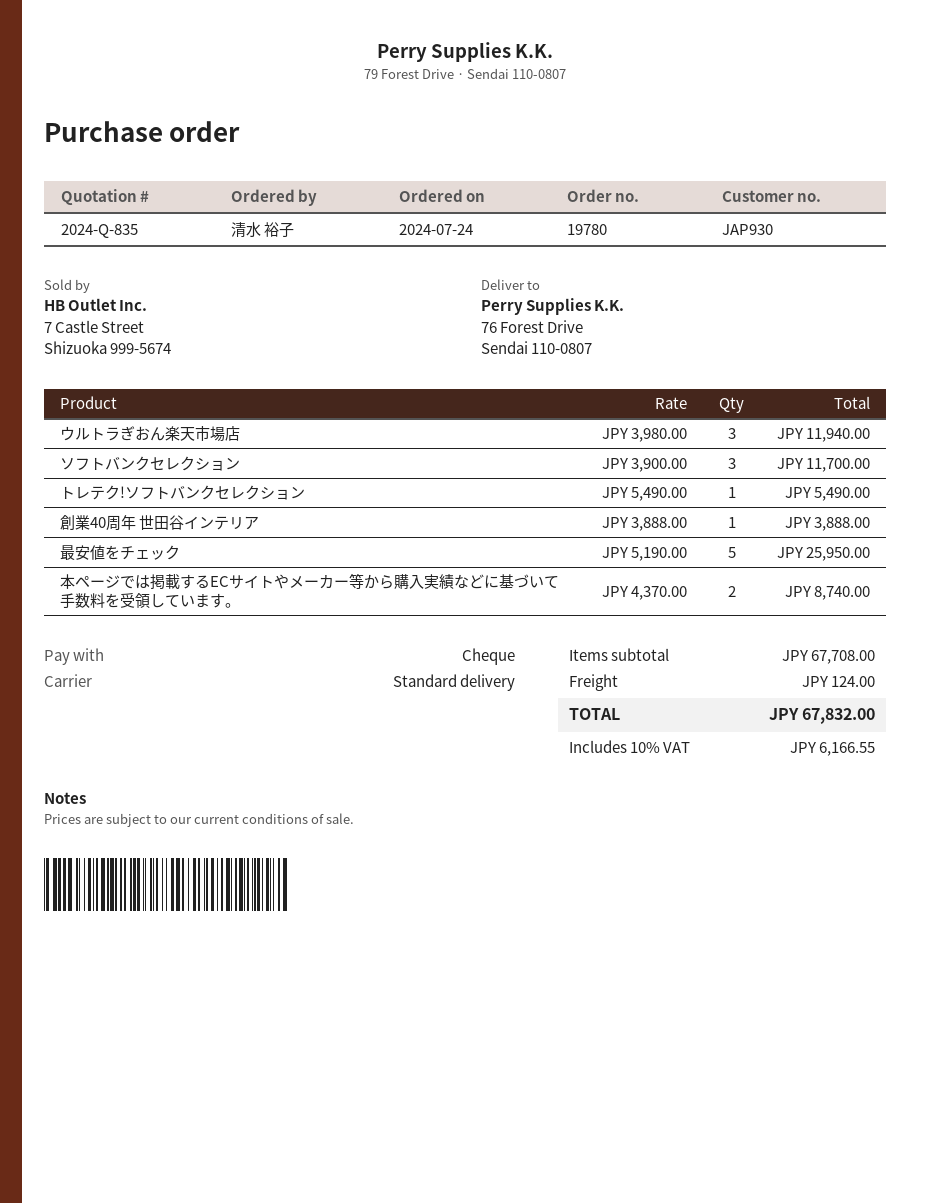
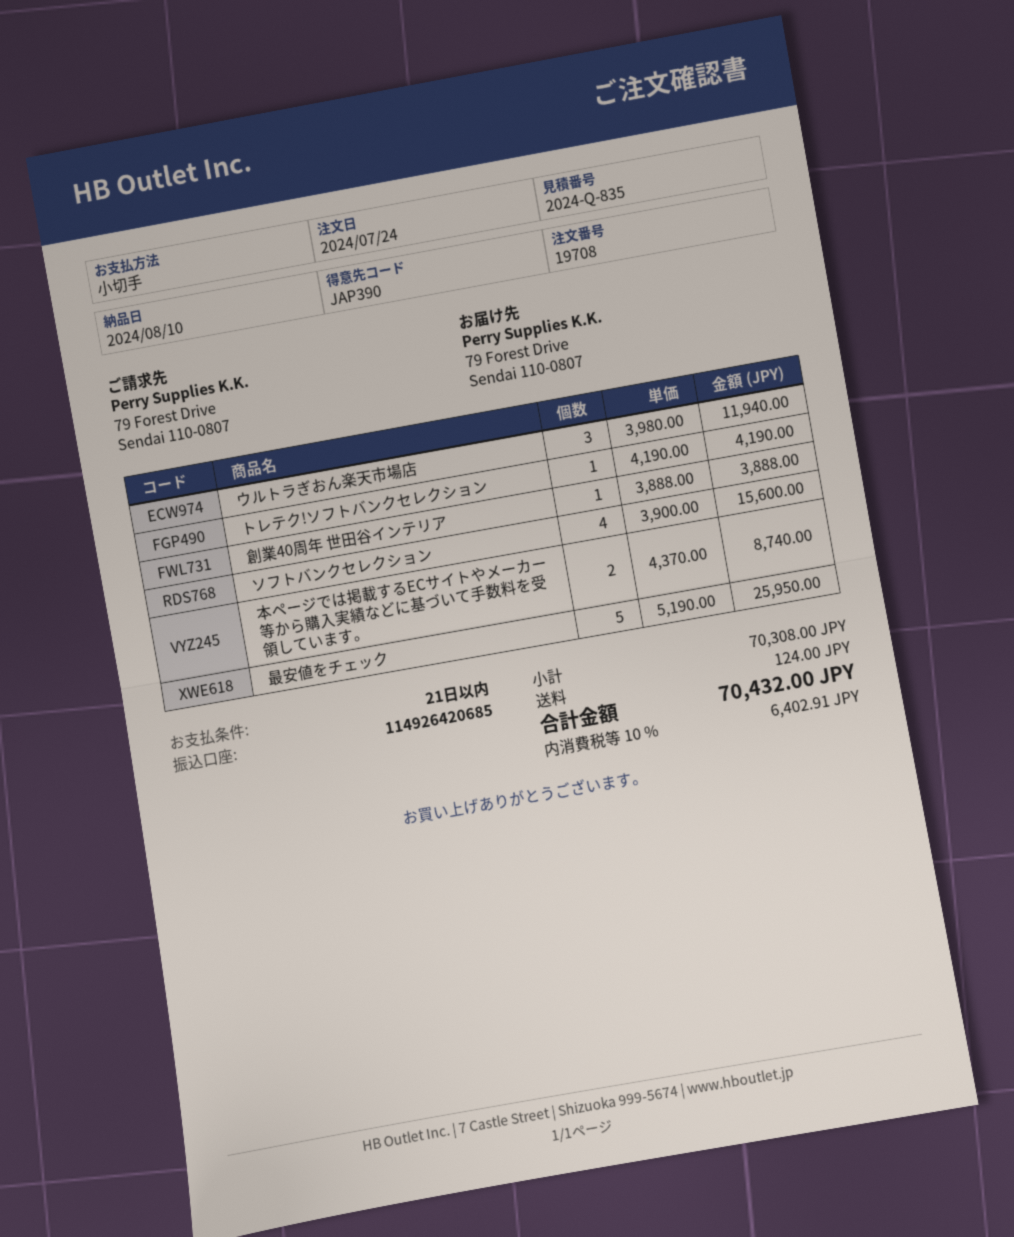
order number: 19780 -> 19708
customer number: JAP930 -> JAP390
ship to: 76 Forest Drive, Sendai 110-0807 -> 79 Forest Drive, Sendai 110-0807
ソフトバンクセレクション: 3 x 3900.00 = 11700.00 -> 4 x 3900.00 = 15600.00
トレテク!ソフトバンクセレクション: 1 x 5490.00 = 5490.00 -> 1 x 4190.00 = 4190.00
subtotal: 67708.00 -> 70308.00
tax: 10% = 6166.55 -> 10% = 6402.91
total: 67832.00 -> 70432.00

